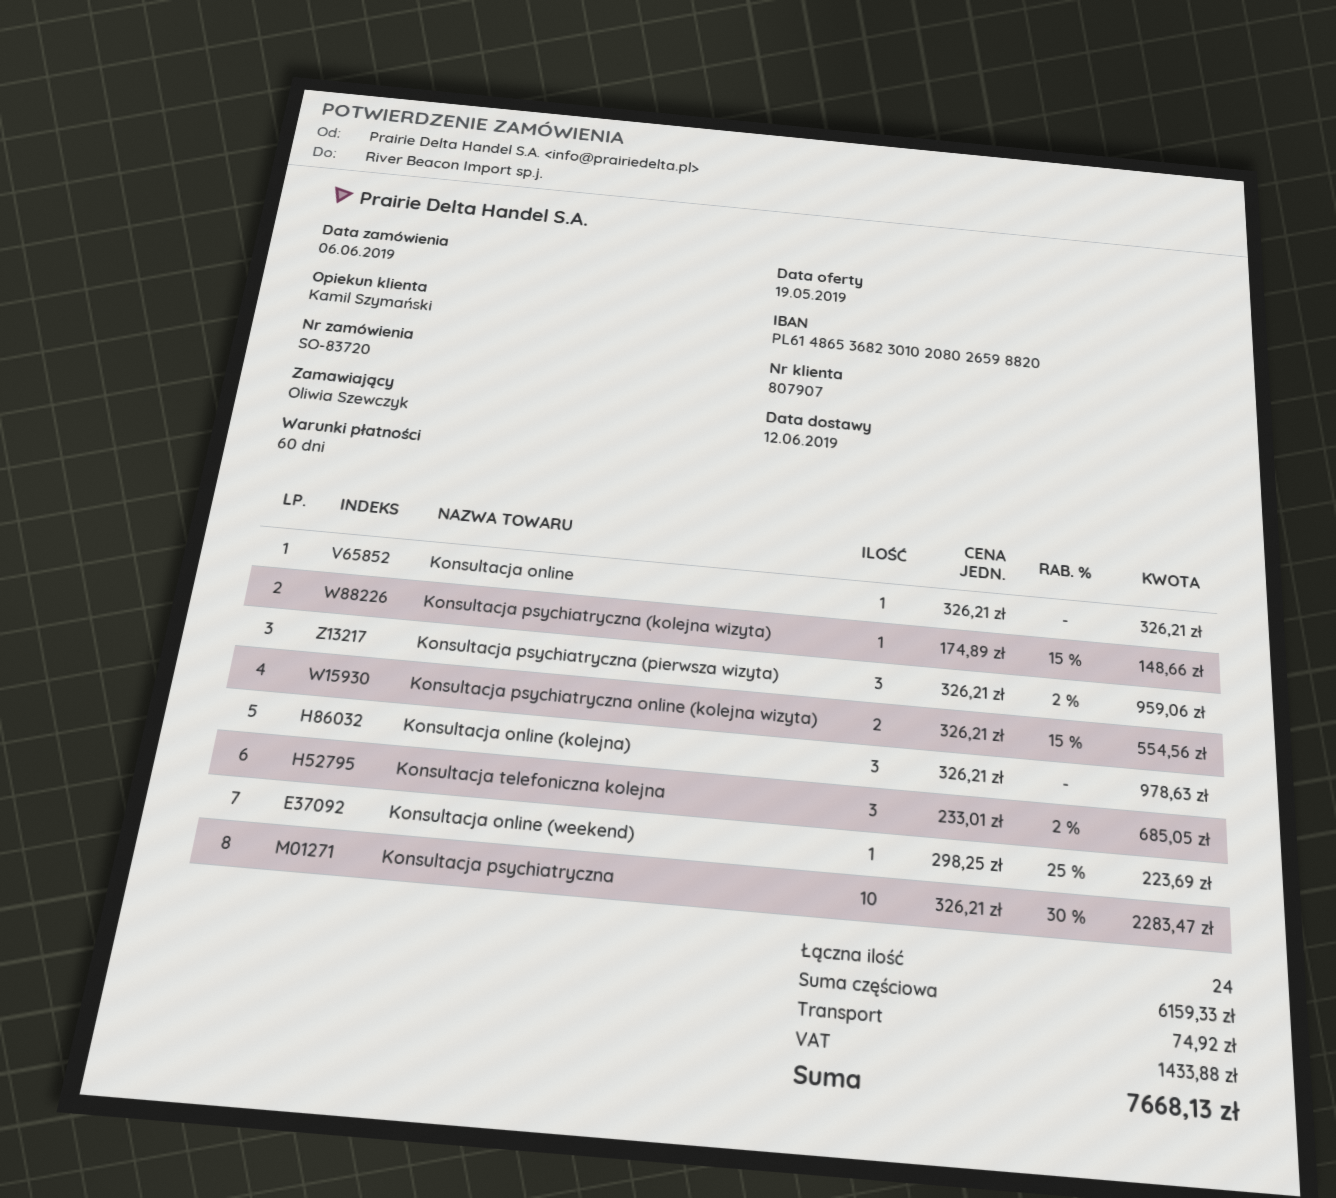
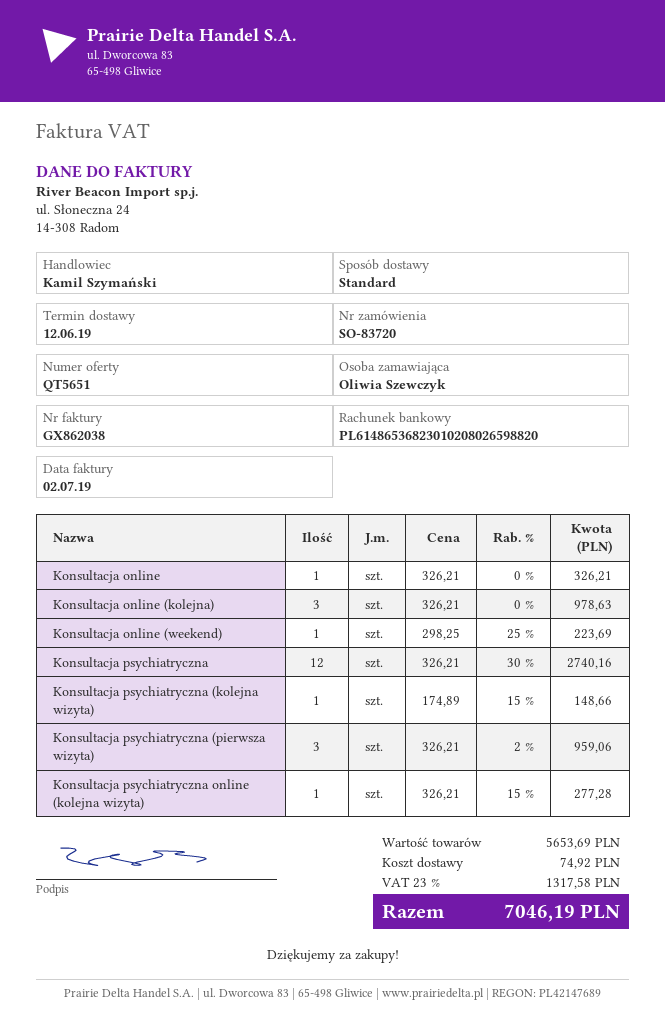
Konsultacja psychiatryczna online (kolejna wizyta): 2 x 326.21 - 15% = 554.56 -> 1 x 326.21 - 15% = 277.28
Konsultacja telefoniczna kolejna: 3 x 233.01 - 2% = 685.05 -> none
Konsultacja psychiatryczna: 10 x 326.21 - 30% = 2283.47 -> 12 x 326.21 - 30% = 2740.16
subtotal: 6159.33 -> 5653.69
tax: 1433.88 -> 1317.58
total: 7668.13 -> 7046.19

